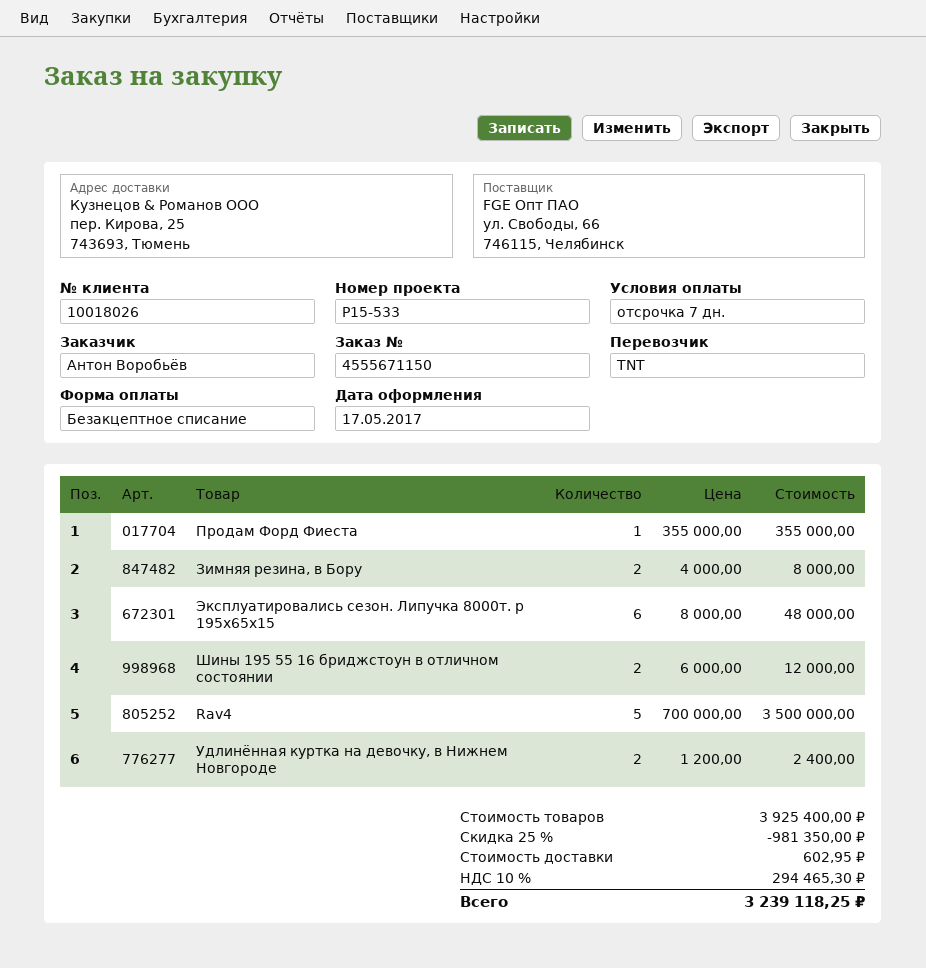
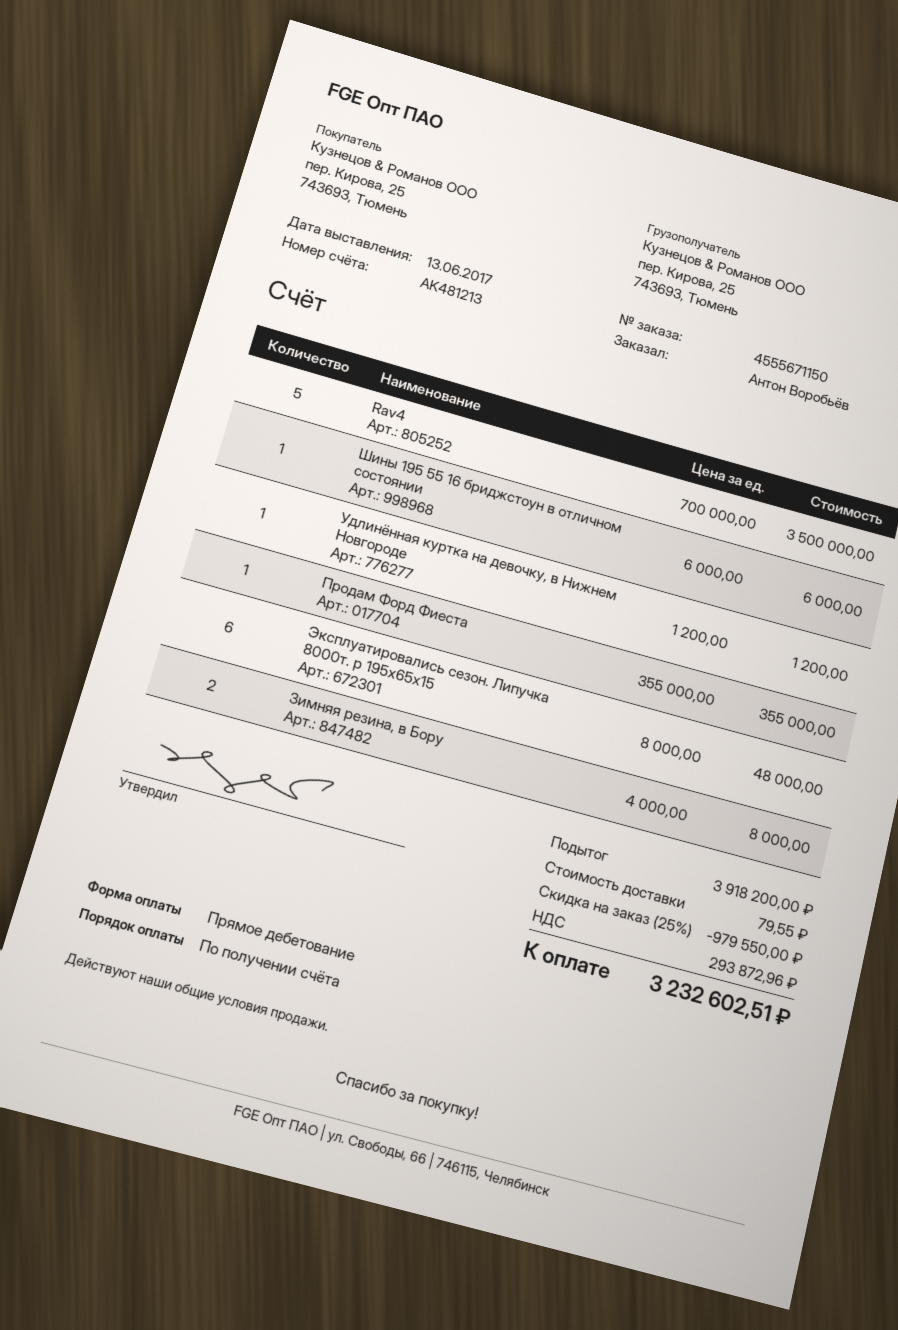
payment terms: 7 days -> on receipt
Шины 195 55 16 бриджстоун в отличном состоянии: 2 x 6000.00 = 12000.00 -> 1 x 6000.00 = 6000.00
Удлинённая куртка на девочку, в Нижнем Новгороде: 2 x 1200.00 = 2400.00 -> 1 x 1200.00 = 1200.00
subtotal: 3925400.00 -> 3918200.00
discount: 25% = 981350.00 -> 25% = 979550.00
shipping: 602.95 -> 79.55
tax: 294465.30 -> 293872.96
total: 3239118.25 -> 3232602.51

